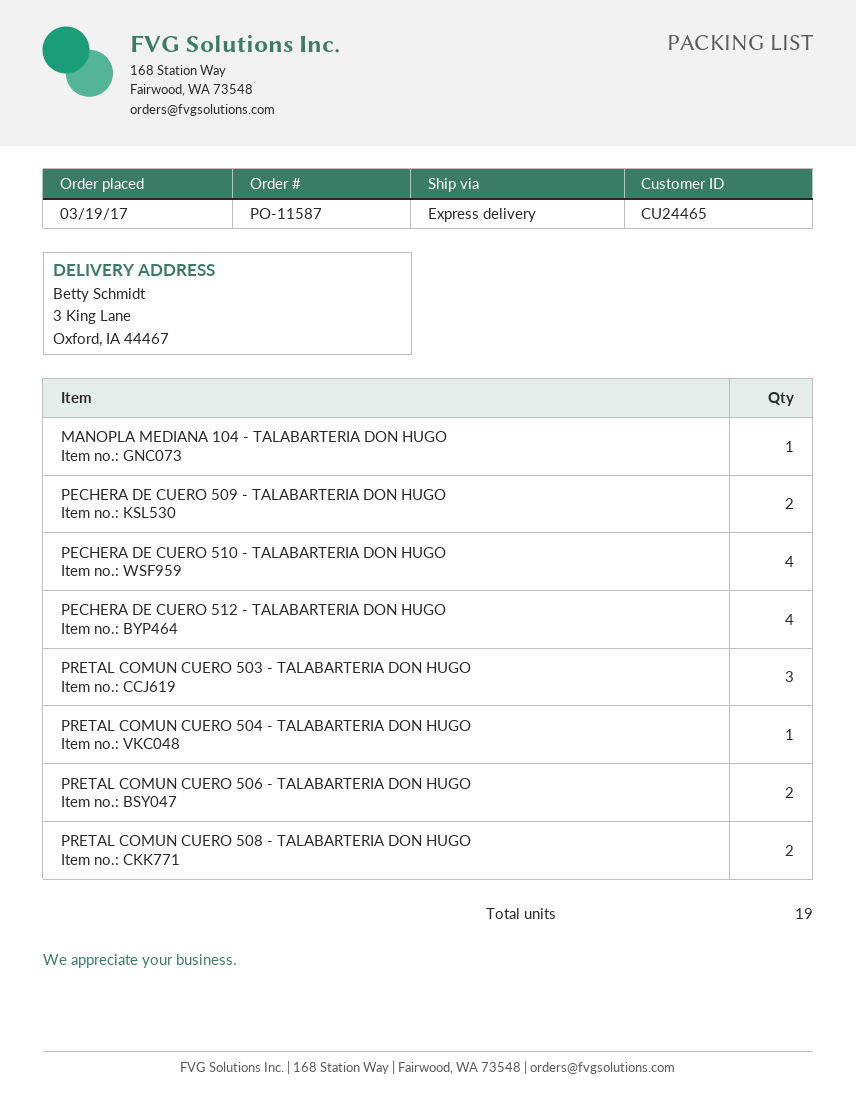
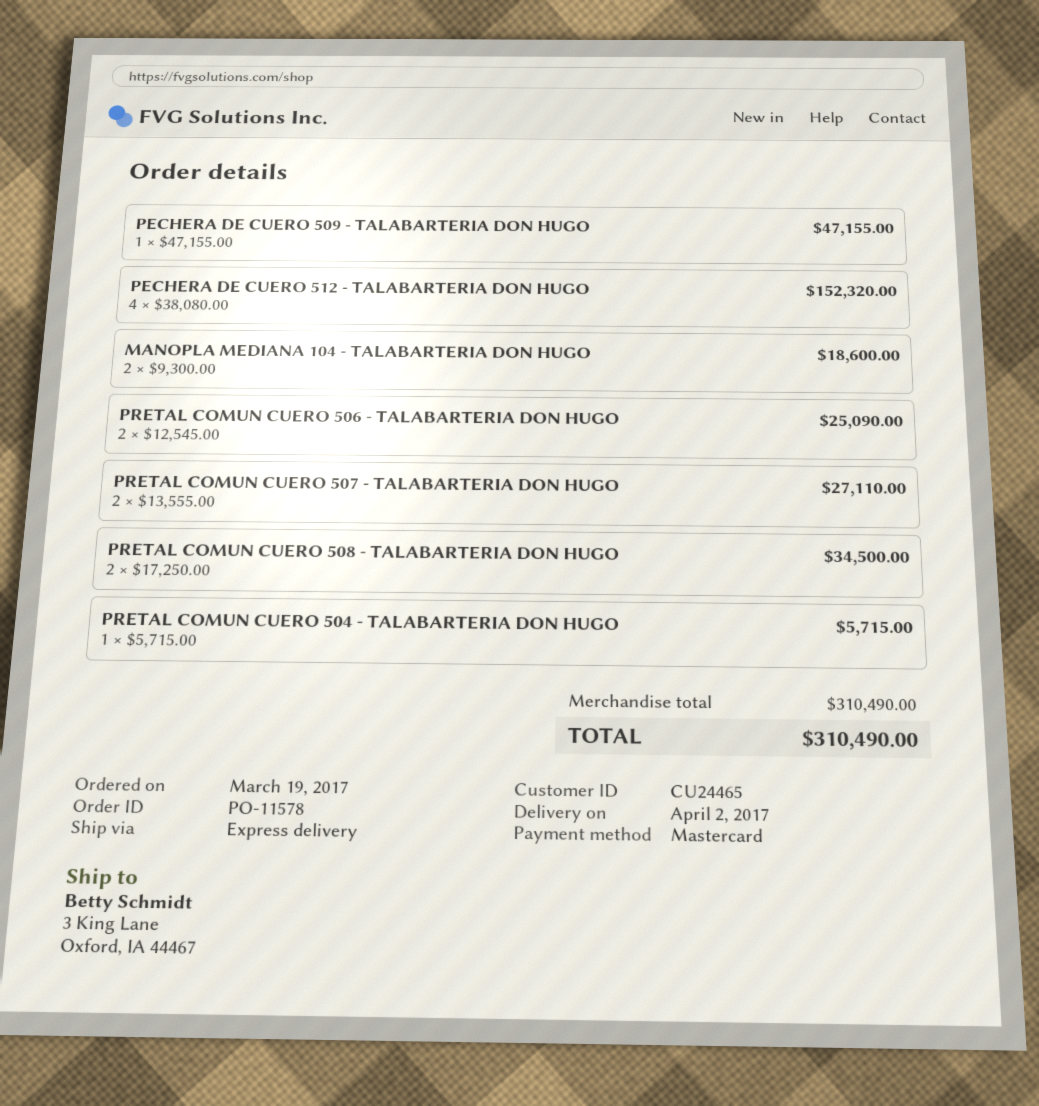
order number: PO-11587 -> PO-11578
MANOPLA MEDIANA 104 - TALABARTERIA DON HUGO: 1 -> 2
PECHERA DE CUERO 509 - TALABARTERIA DON HUGO: 2 -> 1
PECHERA DE CUERO 510 - TALABARTERIA DON HUGO: 4 -> none
PRETAL COMUN CUERO 503 - TALABARTERIA DON HUGO: 3 -> none
PRETAL COMUN CUERO 507 - TALABARTERIA DON HUGO: none -> 2

